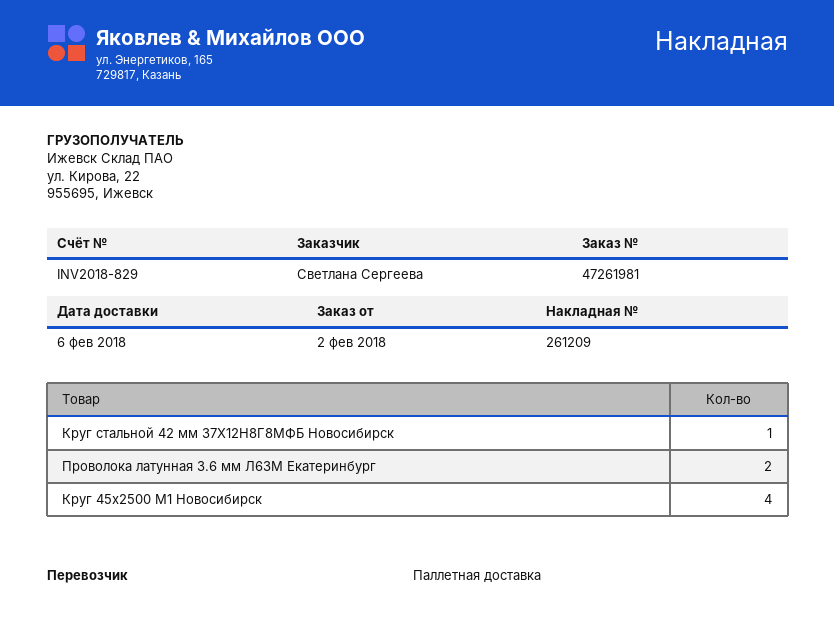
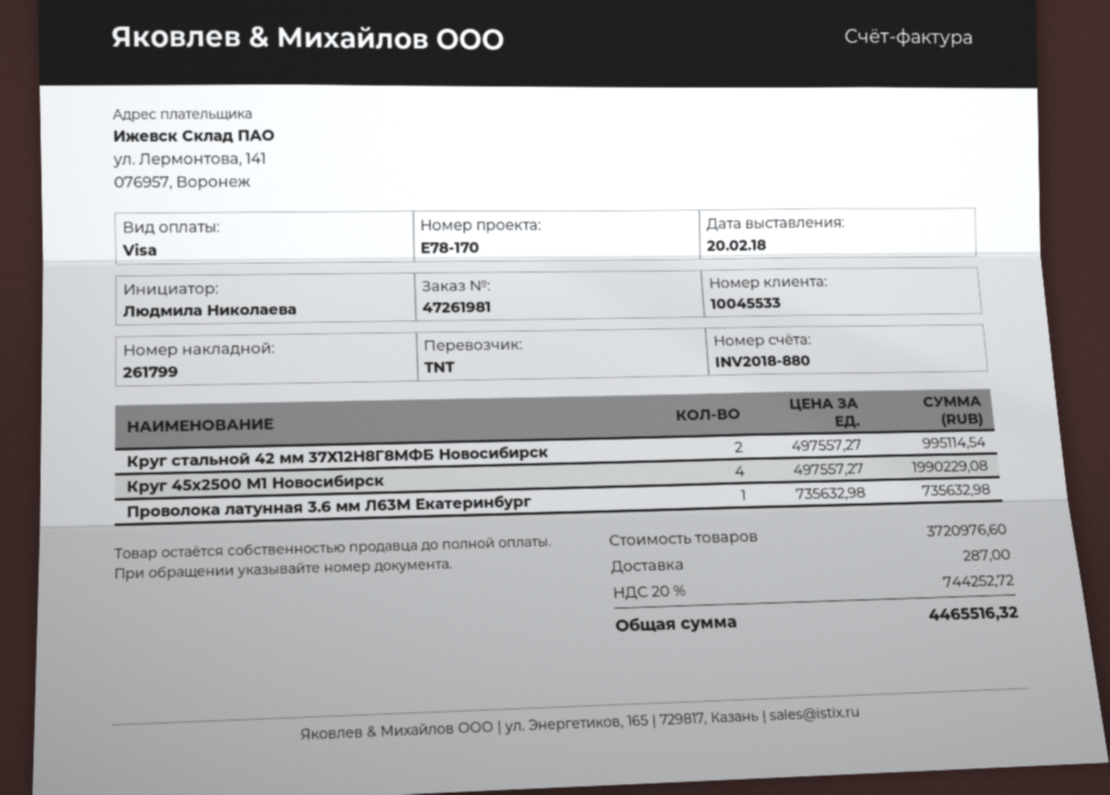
delivery note number: 261209 -> 261799
invoice number: INV2018-829 -> INV2018-880
ordered by: Светлана Сергеева -> Людмила Николаева
shipping method: pallet freight -> TNT
Круг стальной 42 мм 37Х12Н8Г8МФБ Новосибирск: 1 -> 2
Проволока латунная 3.6 мм Л63М Екатеринбург: 2 -> 1

